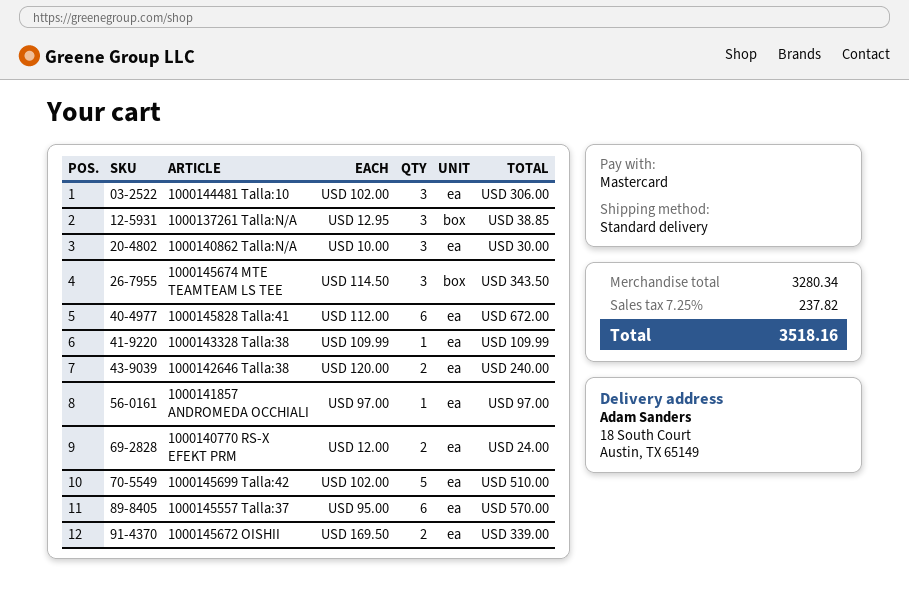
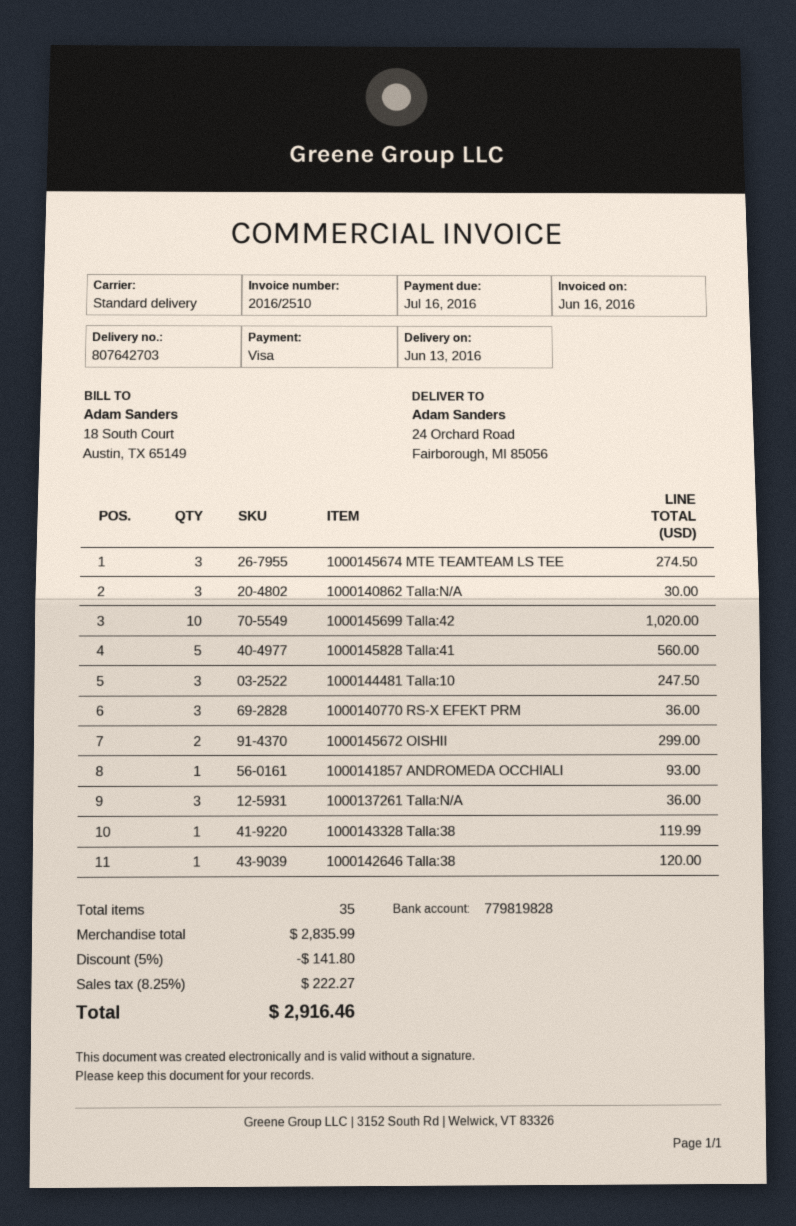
payment method: Mastercard -> Visa
ship to: 18 South Court, Austin, TX 65149 -> 24 Orchard Road, Fairborough, MI 85056
1000144481 Talla:10: 3 for 306.00 -> 3 for 247.50
1000137261 Talla:N/A: 3 for 38.85 -> 3 for 36.00
1000145674 MTE TEAMTEAM LS TEE: 3 for 343.50 -> 3 for 274.50
1000145828 Talla:41: 6 for 672.00 -> 5 for 560.00
1000143328 Talla:38: 1 for 109.99 -> 1 for 119.99
1000142646 Talla:38: 2 for 240.00 -> 1 for 120.00
1000141857 ANDROMEDA OCCHIALI: 1 for 97.00 -> 1 for 93.00
1000140770 RS-X EFEKT PRM: 2 for 24.00 -> 3 for 36.00
1000145699 Talla:42: 5 for 510.00 -> 10 for 1020.00
1000145557 Talla:37: 6 for 570.00 -> none
1000145672 OISHII: 2 for 339.00 -> 2 for 299.00
subtotal: 3280.34 -> 2835.99
discount: none -> 5% = 141.80
tax: 7.25% = 237.82 -> 8.25% = 222.27
total: 3518.16 -> 2916.46

